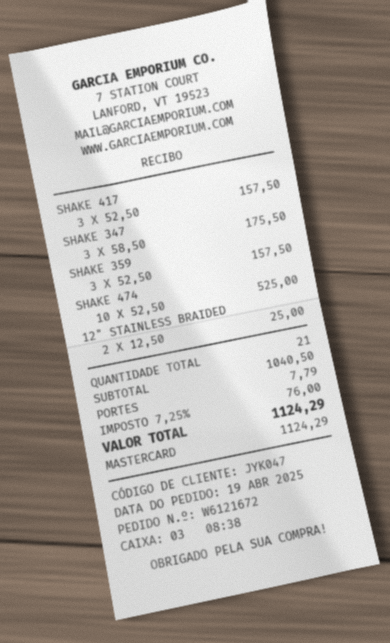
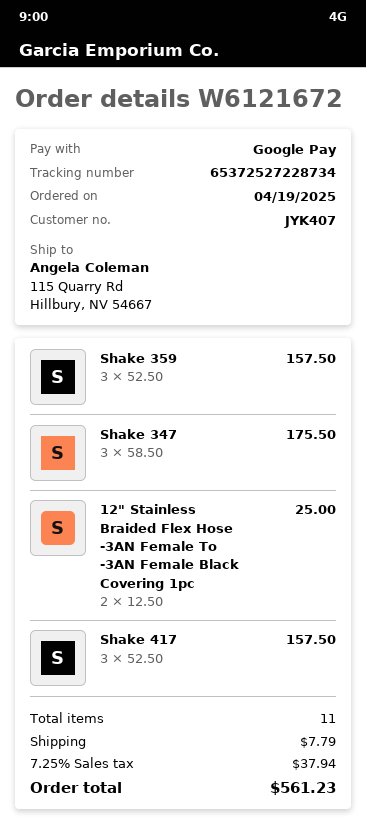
customer number: JYK047 -> JYK407
payment method: Mastercard -> Google Pay
SHAKE 474: 10 x 52.50 = 525.00 -> none
total quantity: 21 -> 11
tax: 7.25% = 76.00 -> 7.25% = 37.94
total: 1124.29 -> 561.23

